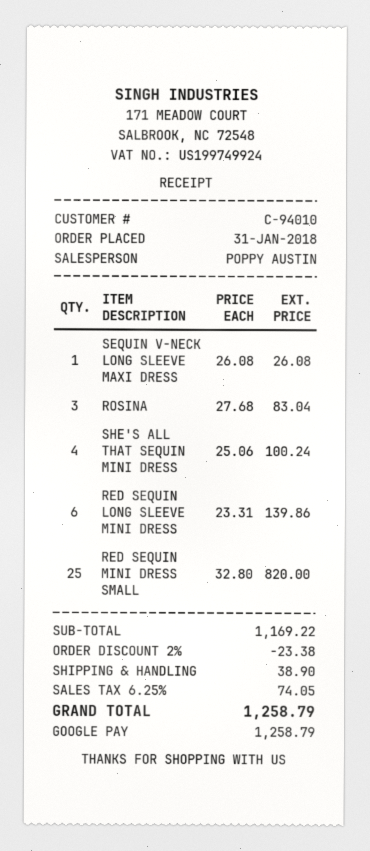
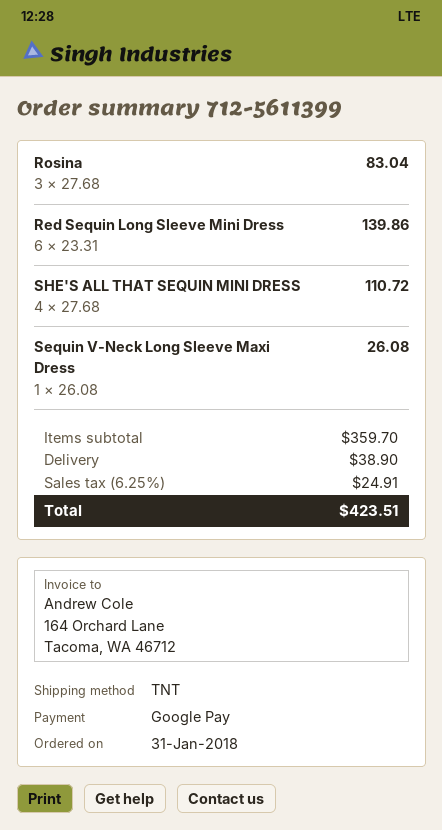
SHE'S ALL THAT SEQUIN MINI DRESS: 4 x 25.06 = 100.24 -> 4 x 27.68 = 110.72
RED SEQUIN MINI DRESS SMALL: 25 x 32.80 = 820.00 -> none
subtotal: 1169.22 -> 359.70
discount: 2% = 23.38 -> none
tax: 6.25% = 74.05 -> 6.25% = 24.91
total: 1258.79 -> 423.51

